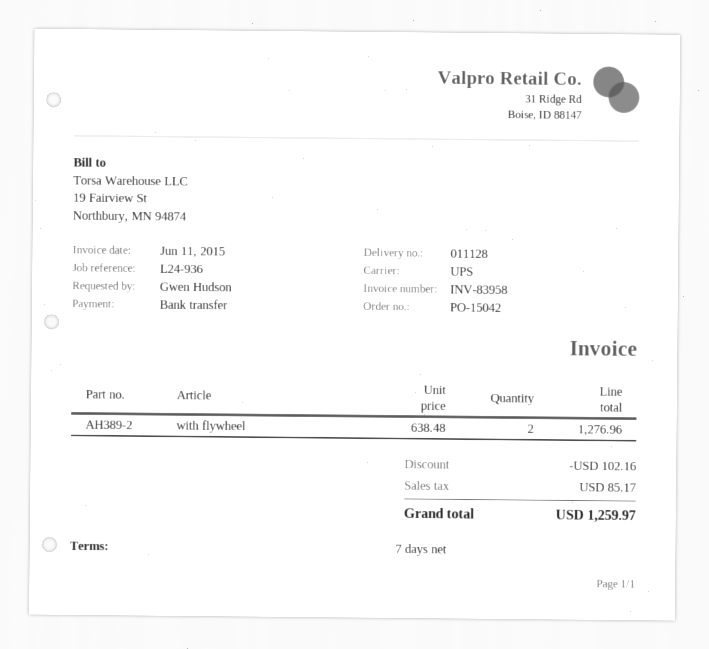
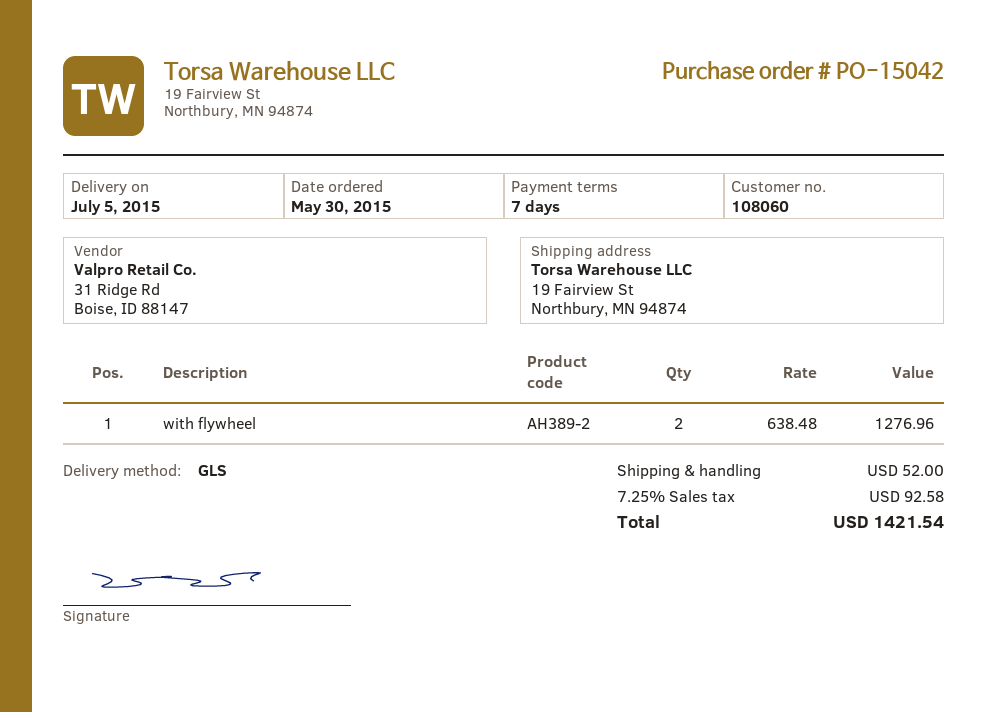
shipping method: UPS -> GLS
discount: 102.16 -> none
shipping: none -> 52.00
tax: 85.17 -> 92.58
total: 1259.97 -> 1421.54

